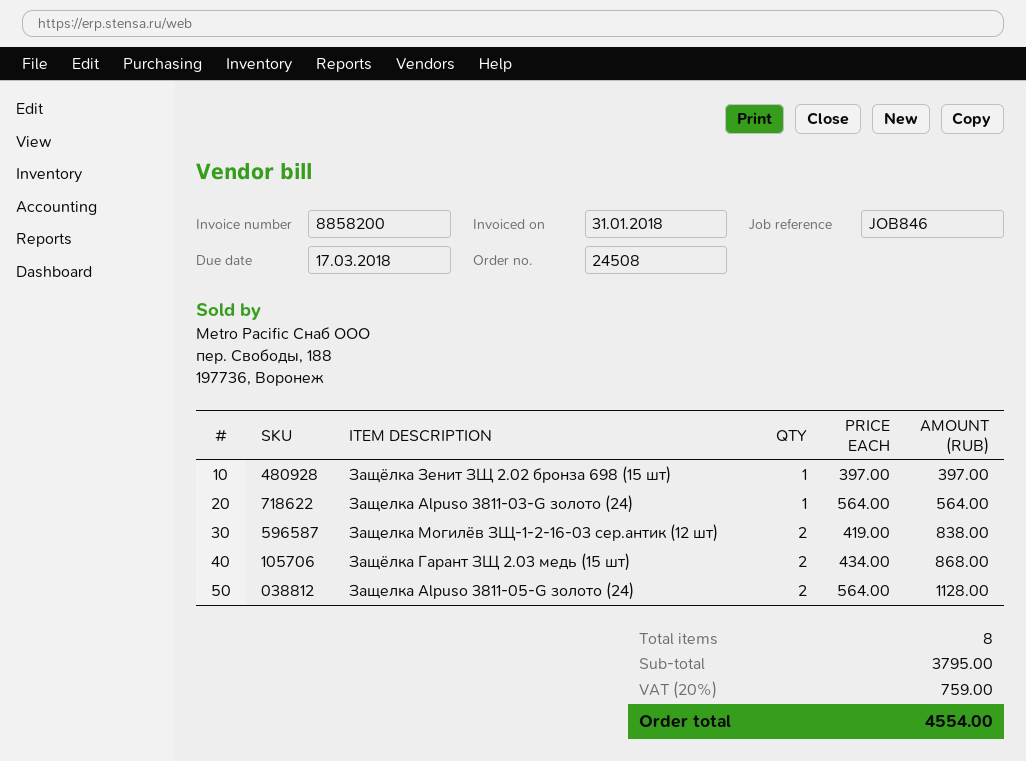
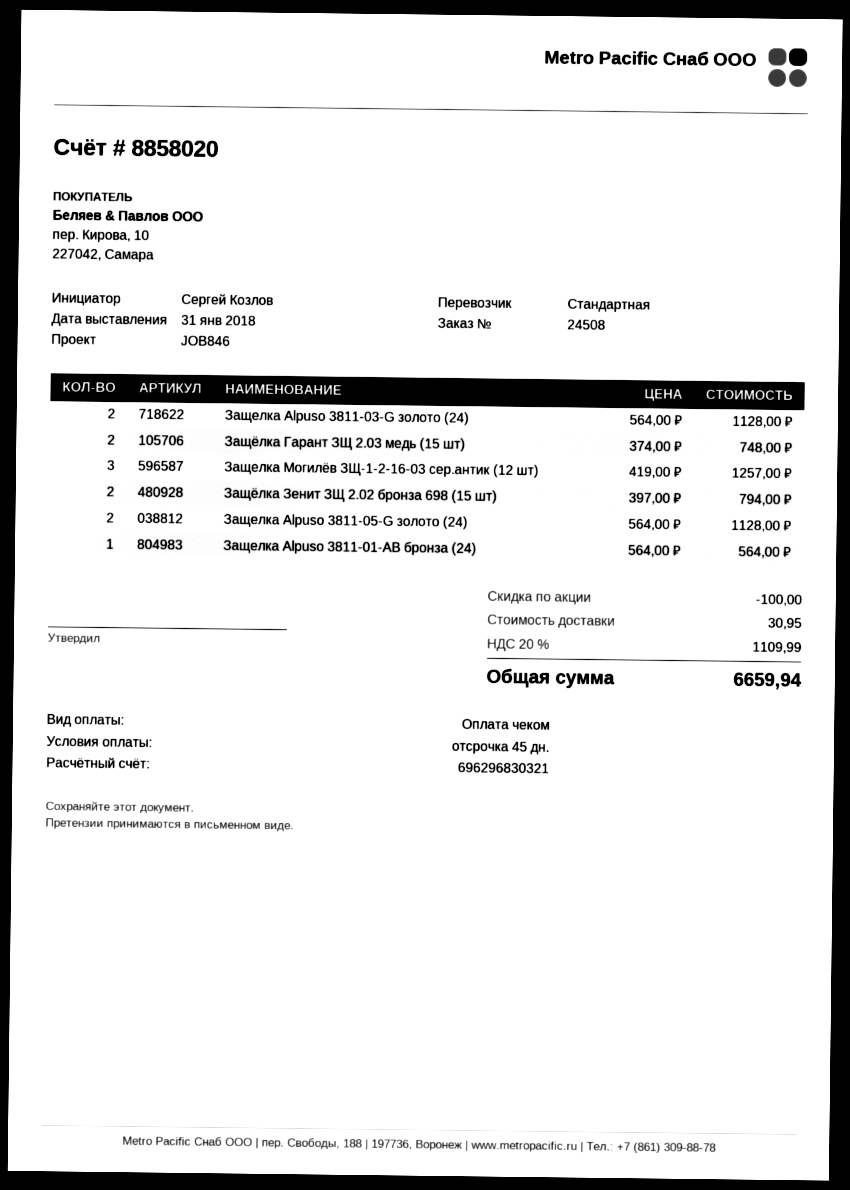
invoice number: 8858200 -> 8858020
Защёлка Зенит ЗЩ 2.02 бронза 698 (15 шт): 1 x 397.00 = 397.00 -> 2 x 397.00 = 794.00
Защелка Alpuso 3811-03-G золото (24): 1 x 564.00 = 564.00 -> 2 x 564.00 = 1128.00
Защелка Могилёв ЗЩ-1-2-16-03 сер.антик (12 шт): 2 x 419.00 = 838.00 -> 3 x 419.00 = 1257.00
Защёлка Гарант ЗЩ 2.03 медь (15 шт): 2 x 434.00 = 868.00 -> 2 x 374.00 = 748.00
Защелка Alpuso 3811-01-AB бронза (24): none -> 1 x 564.00 = 564.00
discount: none -> 100.00
shipping: none -> 30.95
tax: 20% = 759.00 -> 20% = 1109.99
total: 4554.00 -> 6659.94

